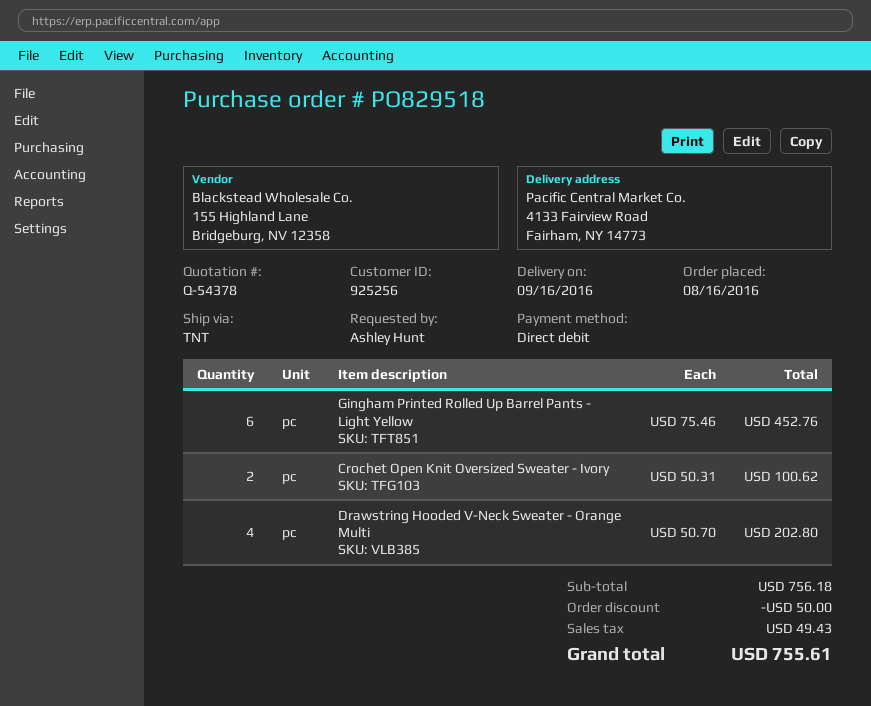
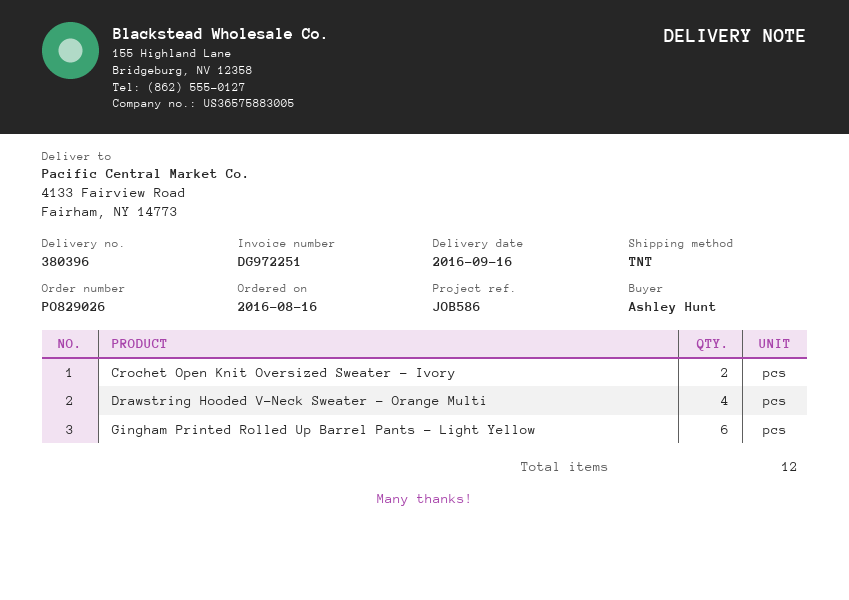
order number: PO829518 -> PO829026

